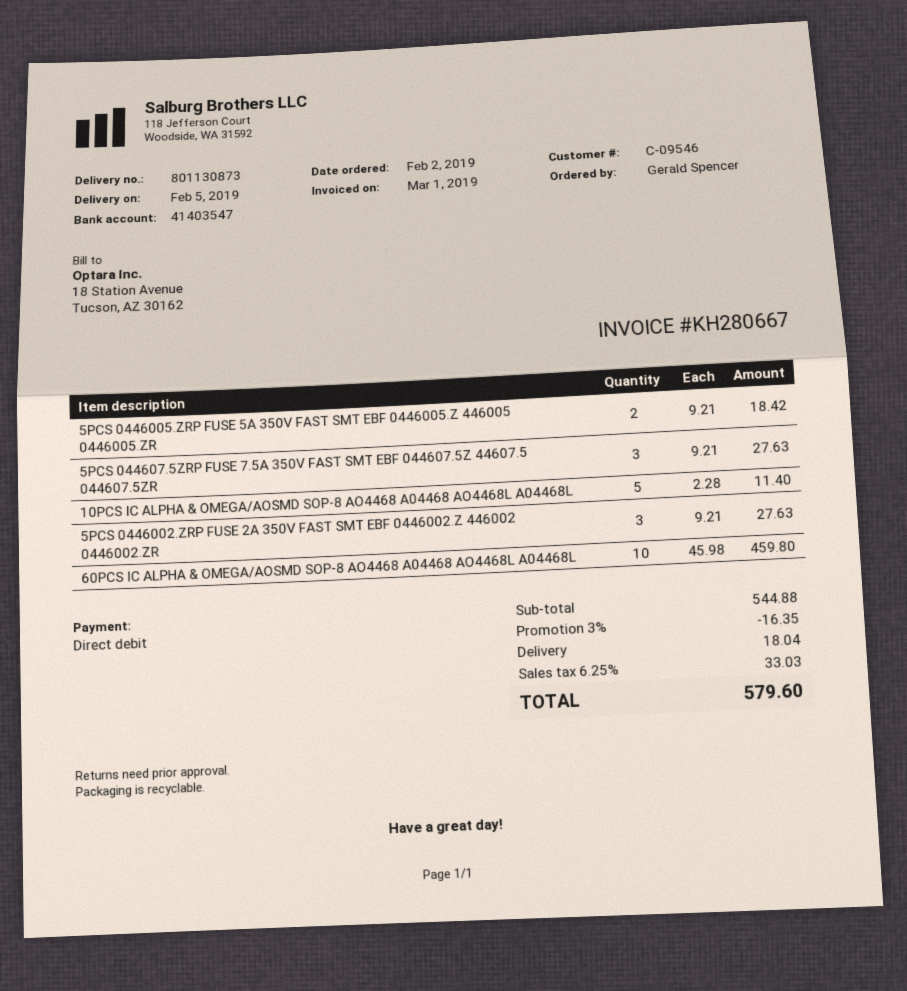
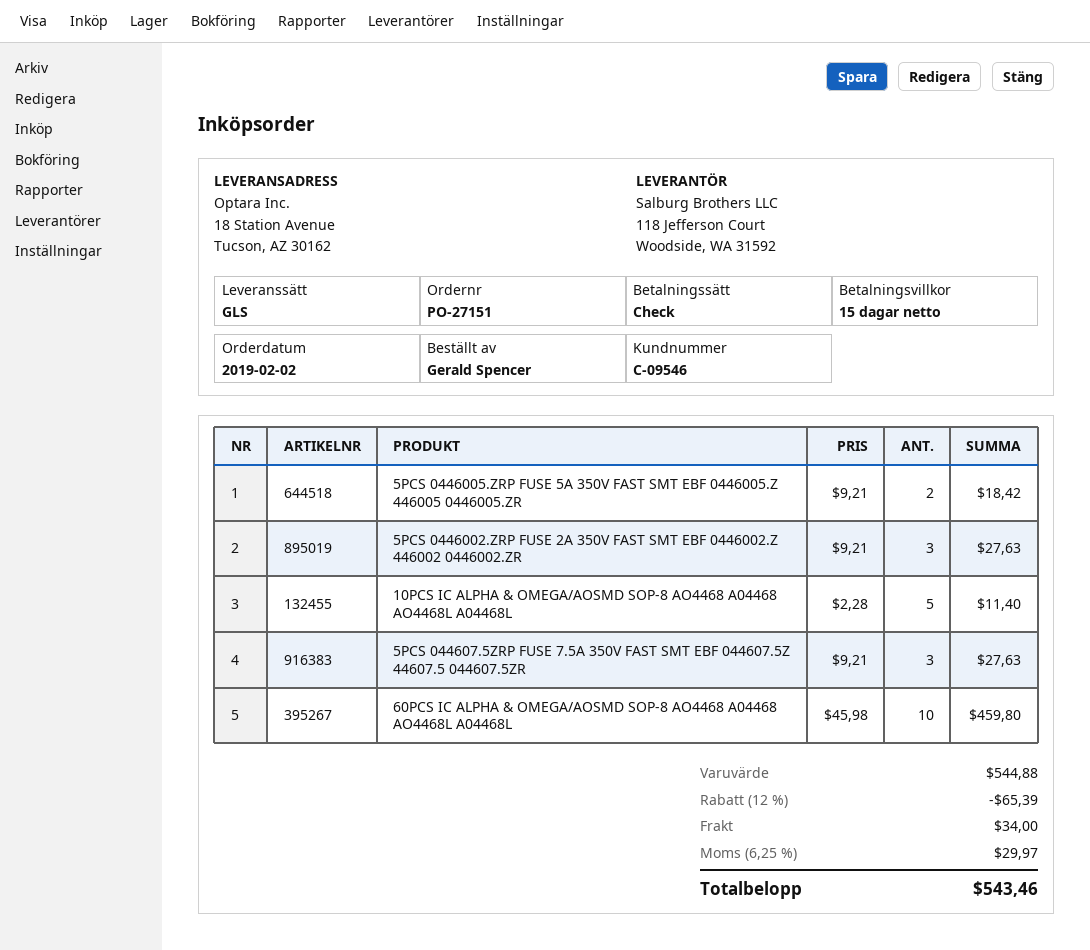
payment method: direct debit -> cheque
discount: 3% = 16.35 -> 12% = 65.39
shipping: 18.04 -> 34.00
tax: 6.25% = 33.03 -> 6.25% = 29.97
total: 579.60 -> 543.46

